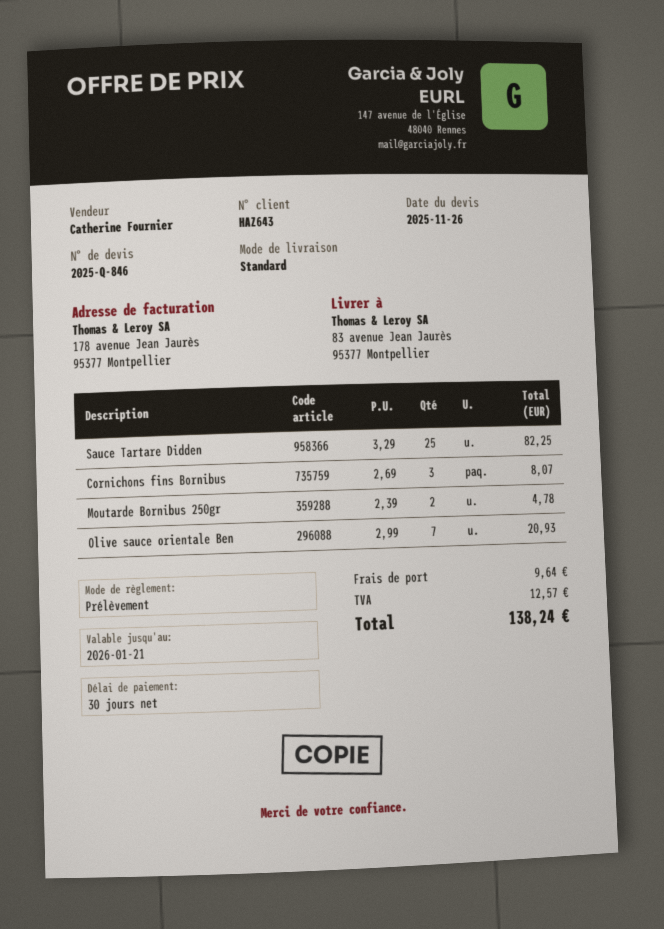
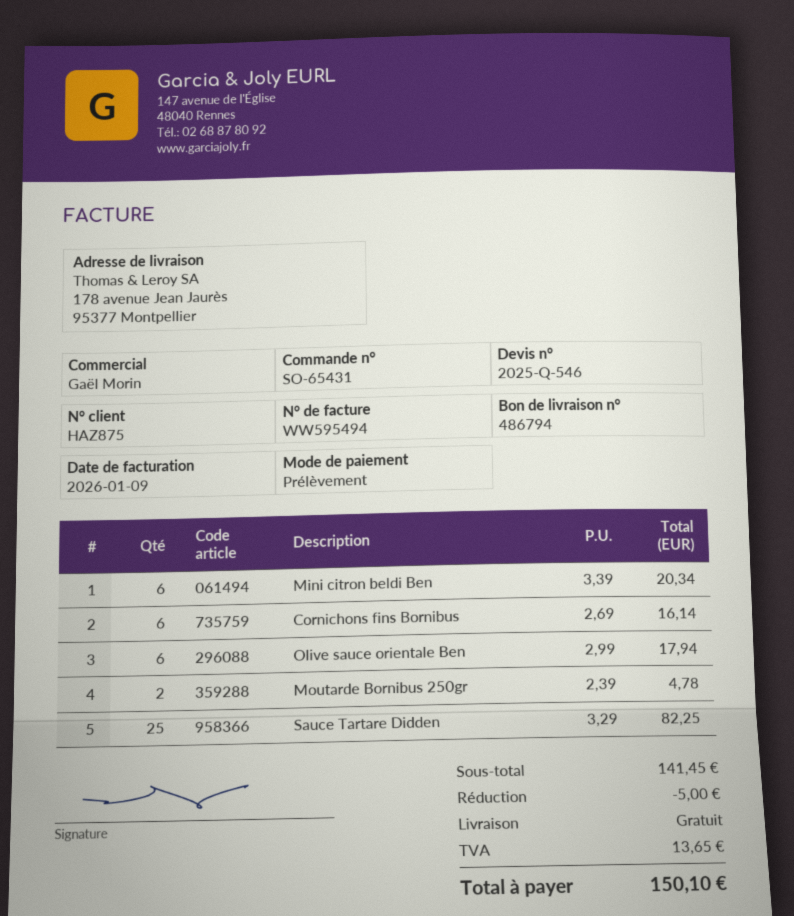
quote number: 2025-Q-846 -> 2025-Q-546
customer number: HAZ643 -> HAZ875
sales rep: Catherine Fournier -> Gaël Morin
ship to: 83 avenue Jean Jaurès, 95377 Montpellier -> 178 avenue Jean Jaurès, 95377 Montpellier
Cornichons fins Bornibus: 3 x 2.69 = 8.07 -> 6 x 2.69 = 16.14
Olive sauce orientale Ben: 7 x 2.99 = 20.93 -> 6 x 2.99 = 17.94
Mini citron beldi Ben: none -> 6 x 3.39 = 20.34
discount: none -> 5.00
shipping: 9.64 -> 0.00
tax: 12.57 -> 13.65
total: 138.24 -> 150.10

